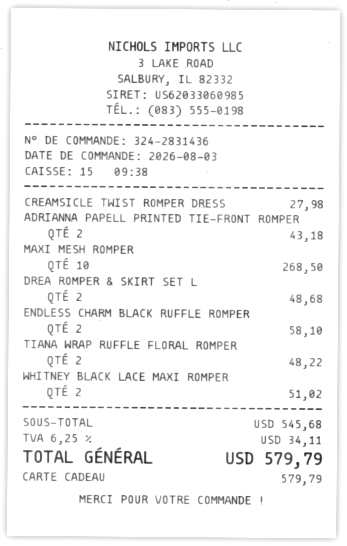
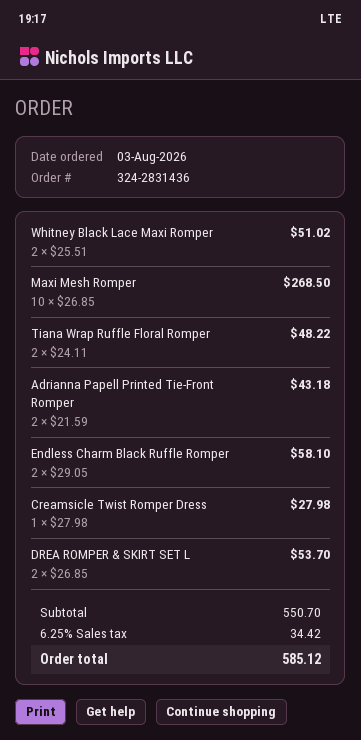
DREA ROMPER & SKIRT SET L: 2 for 48.68 -> 2 for 53.70
subtotal: 545.68 -> 550.70
tax: 6.25% = 34.11 -> 6.25% = 34.42
total: 579.79 -> 585.12

